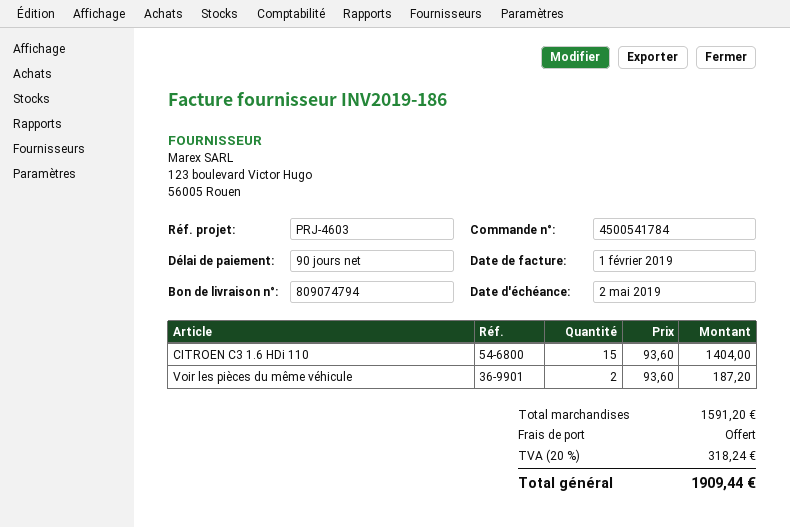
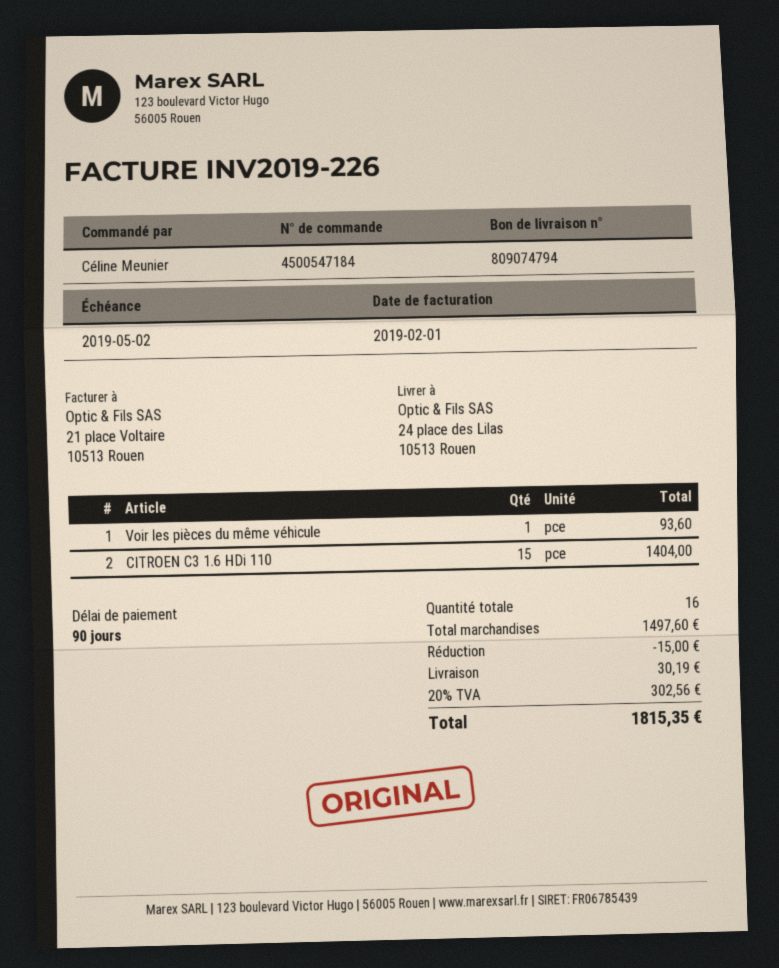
order number: 4500541784 -> 4500547184
invoice number: INV2019-186 -> INV2019-226
Voir les pièces du même véhicule: 2 for 187.20 -> 1 for 93.60
subtotal: 1591.20 -> 1497.60
discount: none -> 15.00
shipping: 0.00 -> 30.19
tax: 20% = 318.24 -> 20% = 302.56
total: 1909.44 -> 1815.35

